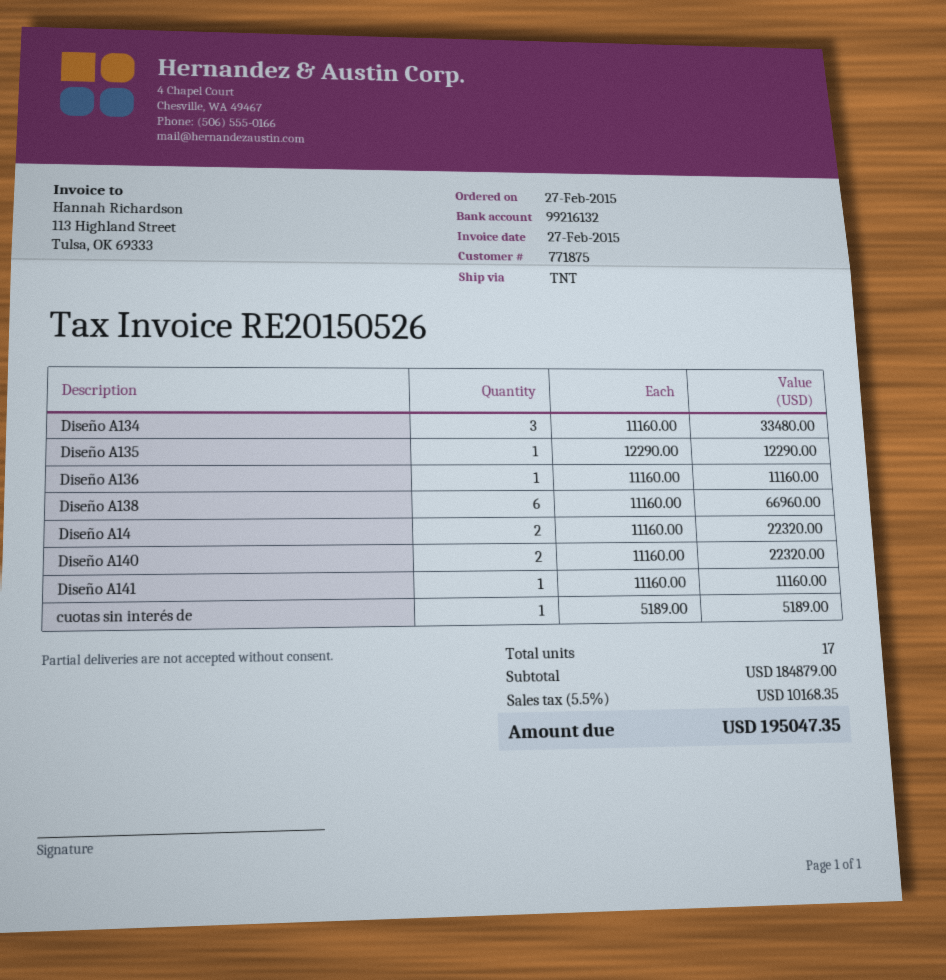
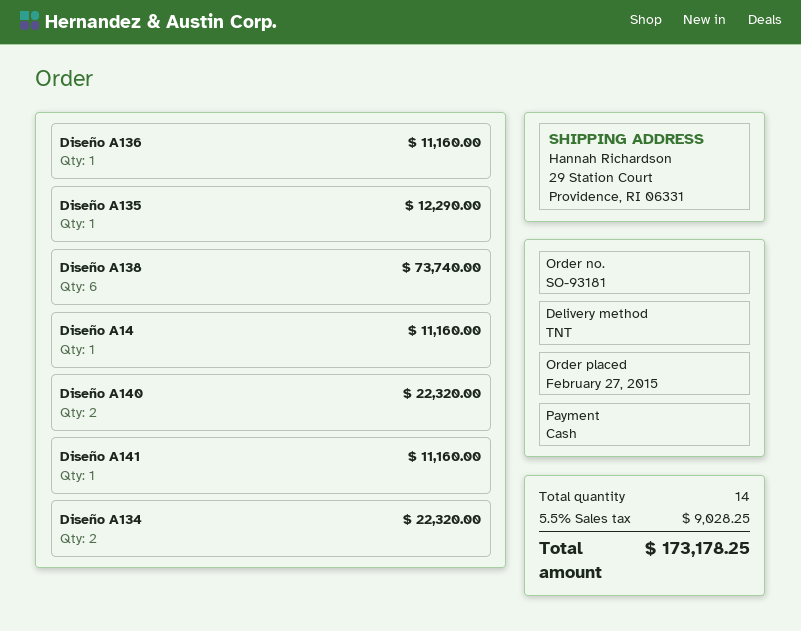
Diseño A134: 3 for 33480.00 -> 2 for 22320.00
Diseño A138: 6 for 66960.00 -> 6 for 73740.00
Diseño A14: 2 for 22320.00 -> 1 for 11160.00
cuotas sin interés de: 1 for 5189.00 -> none
total quantity: 17 -> 14
tax: 5.5% = 10168.35 -> 5.5% = 9028.25
total: 195047.35 -> 173178.25

